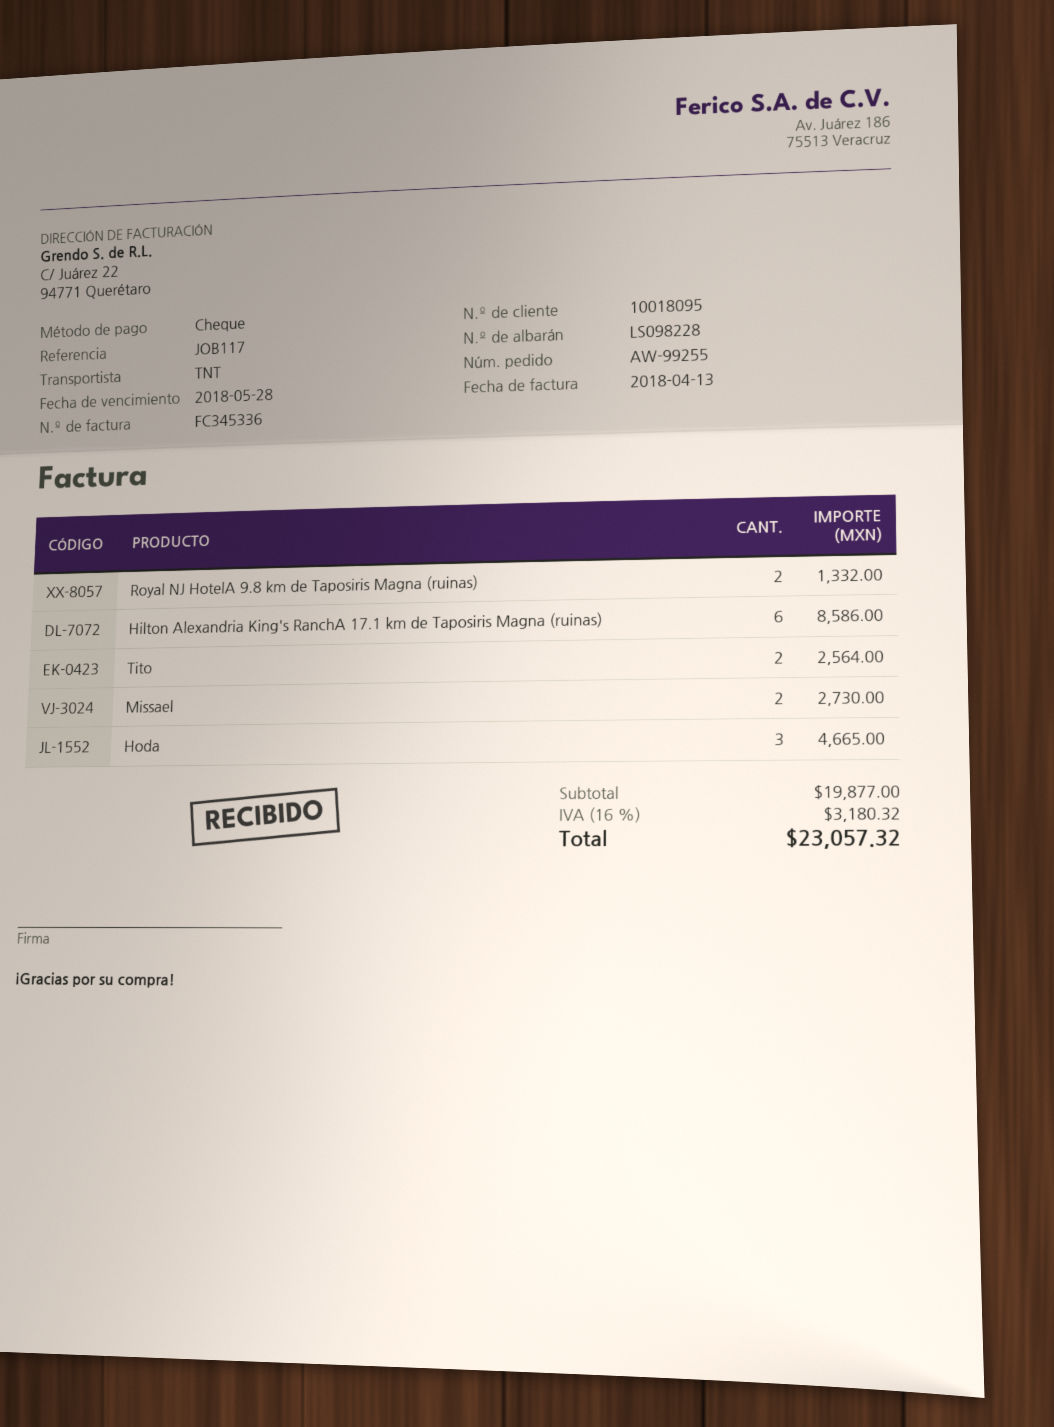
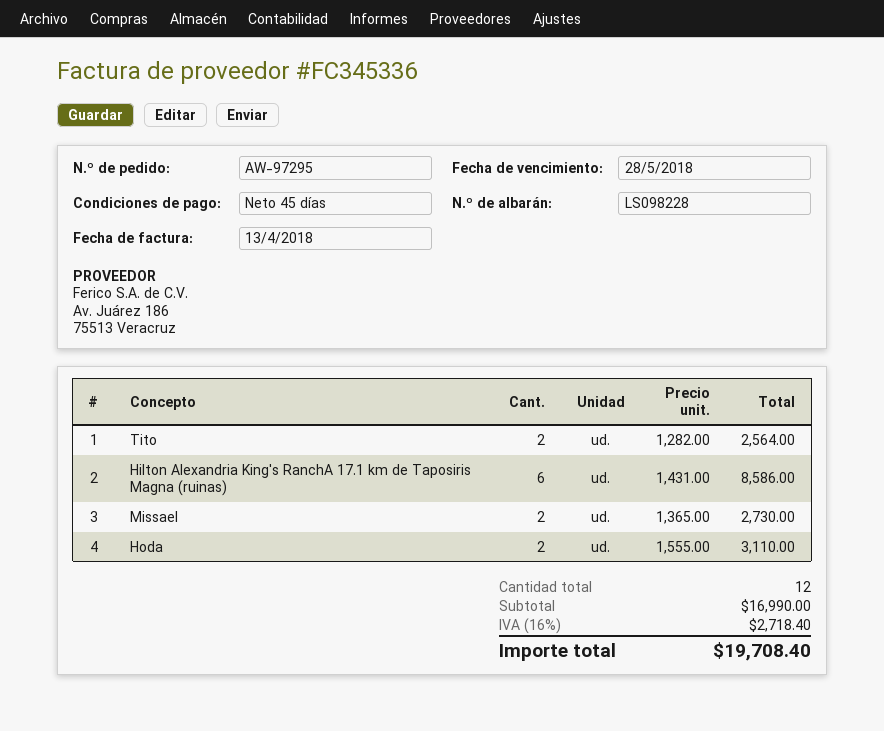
order number: AW-99255 -> AW-97295
Royal NJ HotelA 9.8 km de Taposiris Magna (ruinas): 2 for 1332.00 -> none
Hoda: 3 for 4665.00 -> 2 for 3110.00
subtotal: 19877.00 -> 16990.00
tax: 16% = 3180.32 -> 16% = 2718.40
total: 23057.32 -> 19708.40

